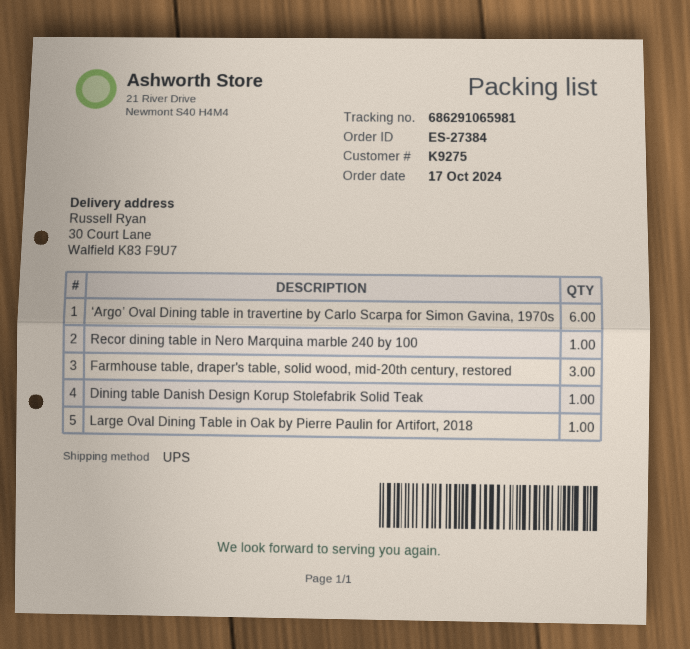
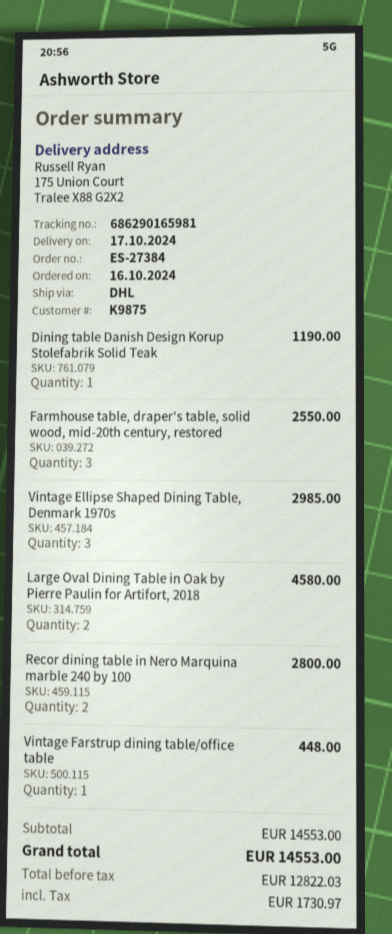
order date: 2024-10-17 -> 2024-10-16
customer number: K9275 -> K9875
shipping method: UPS -> DHL
tracking number: 686291065981 -> 686290165981
ship to: 30 Court Lane, Walfield K83 F9U7 -> 175 Union Court, Tralee X88 G2X2
‘Argo’ Oval Dining table in travertine by Carlo Scarpa for Simon Gavina, 1970s: 6 -> none
Recor dining table in Nero Marquina marble 240 by 100: 1 -> 2
Large Oval Dining Table in Oak by Pierre Paulin for Artifort, 2018: 1 -> 2
Vintage Ellipse Shaped Dining Table, Denmark 1970s: none -> 3
Vintage Farstrup dining table/office table: none -> 1

